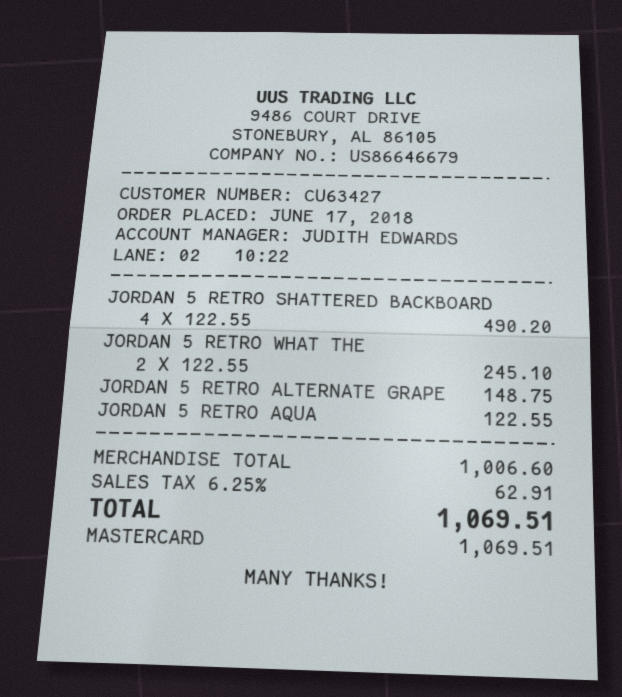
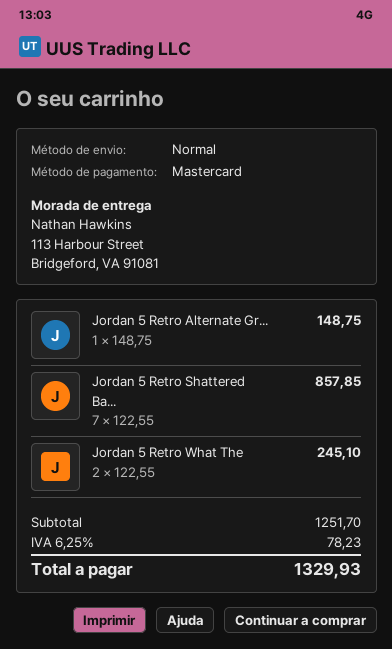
JORDAN 5 RETRO SHATTERED BACKBOARD: 4 x 122.55 = 490.20 -> 7 x 122.55 = 857.85
JORDAN 5 RETRO AQUA: 1 x 122.55 = 122.55 -> none
subtotal: 1006.60 -> 1251.70
tax: 6.25% = 62.91 -> 6.25% = 78.23
total: 1069.51 -> 1329.93

